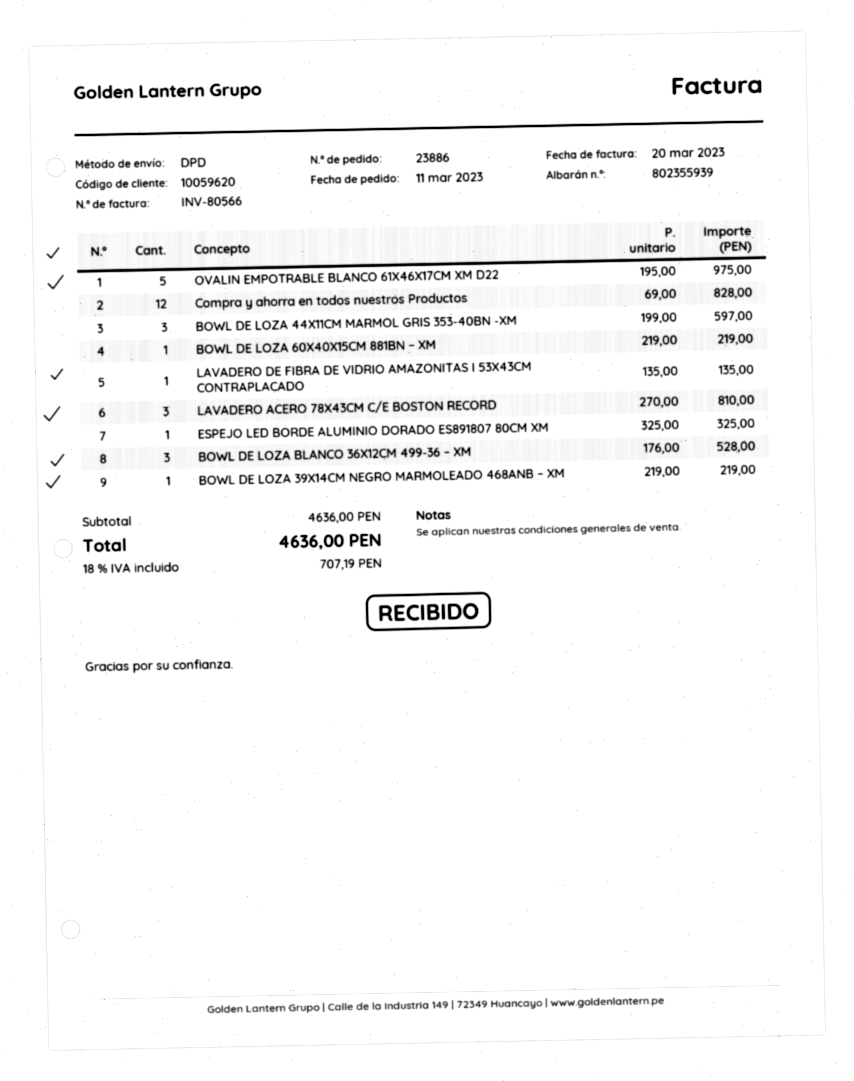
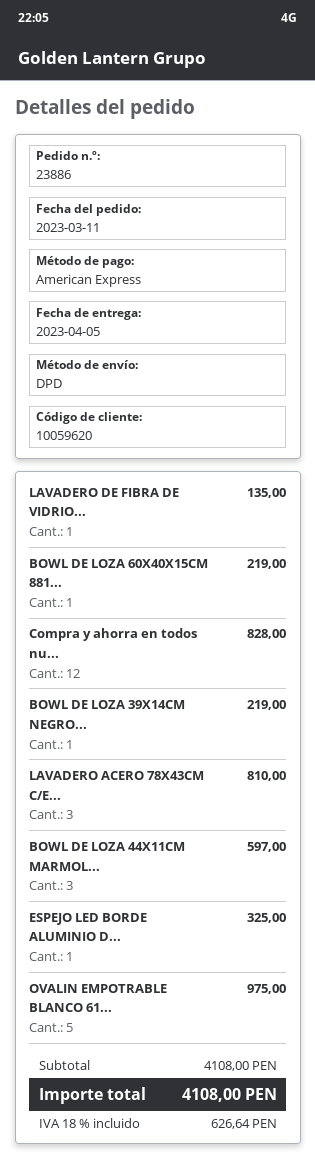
BOWL DE LOZA BLANCO 36X12CM 499-36 – XM: 3 for 528.00 -> none
subtotal: 4636.00 -> 4108.00
tax: 18% = 707.19 -> 18% = 626.64
total: 4636.00 -> 4108.00

